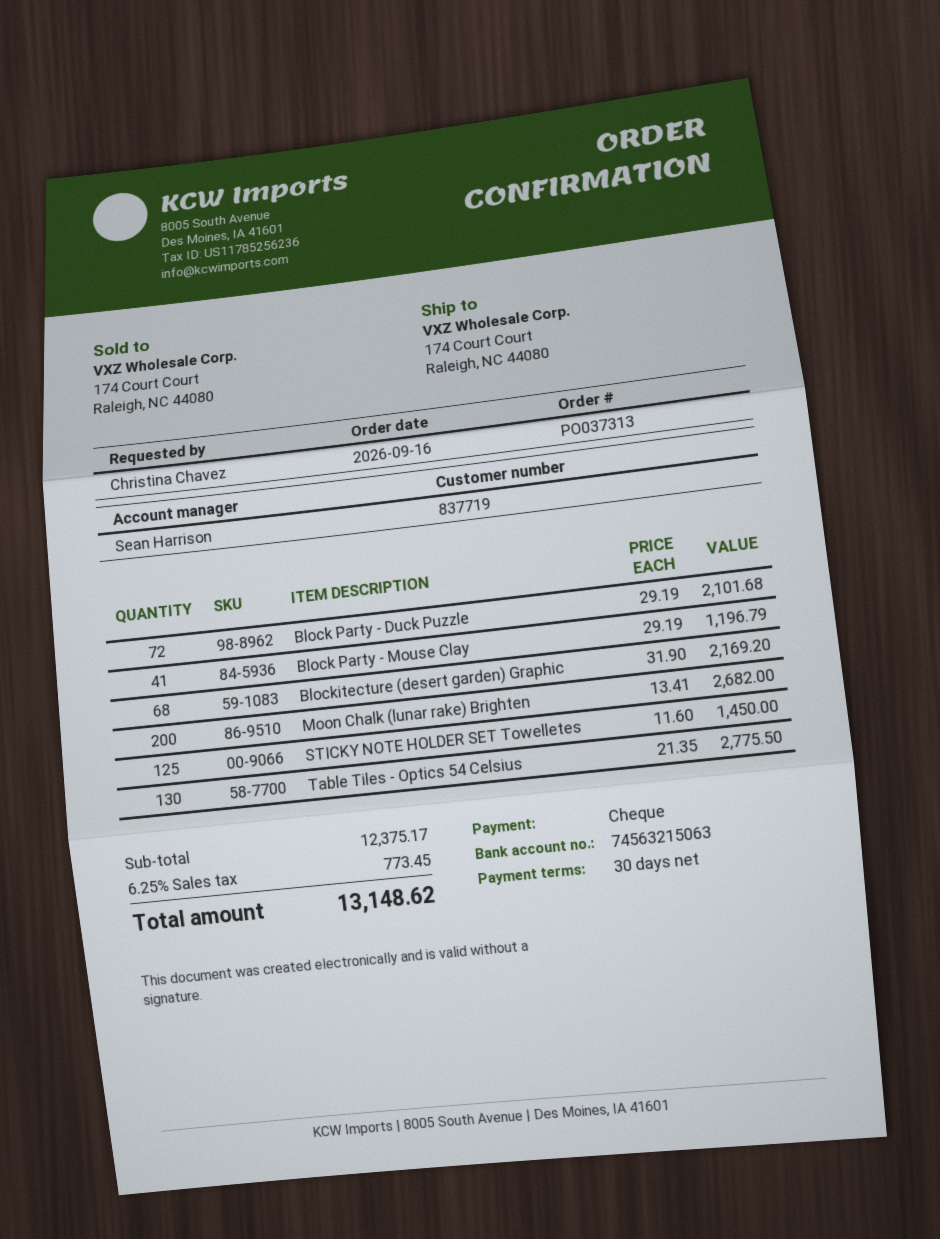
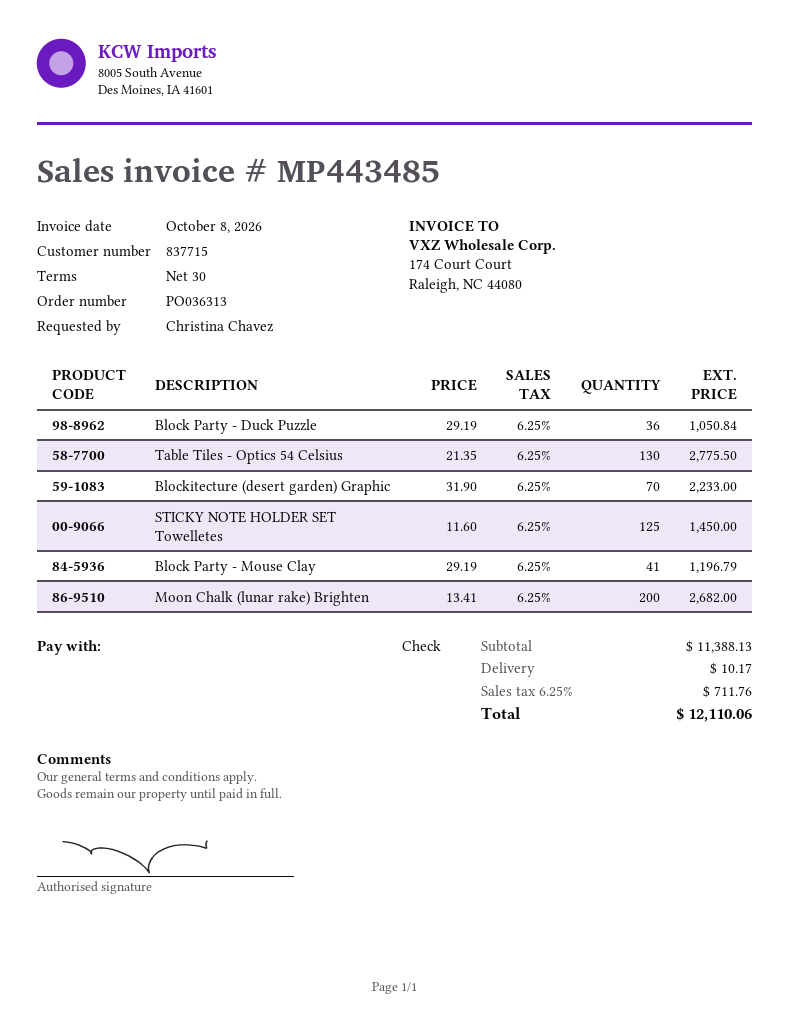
order number: PO037313 -> PO036313
customer number: 837719 -> 837715
Block Party - Duck Puzzle: 72 x 29.19 = 2101.68 -> 36 x 29.19 = 1050.84
Blockitecture (desert garden) Graphic: 68 x 31.90 = 2169.20 -> 70 x 31.90 = 2233.00
subtotal: 12375.17 -> 11388.13
shipping: none -> 10.17
tax: 6.25% = 773.45 -> 6.25% = 711.76
total: 13148.62 -> 12110.06

